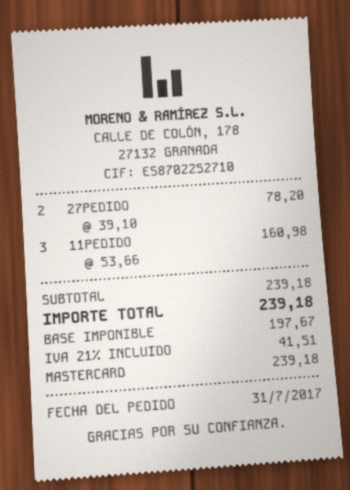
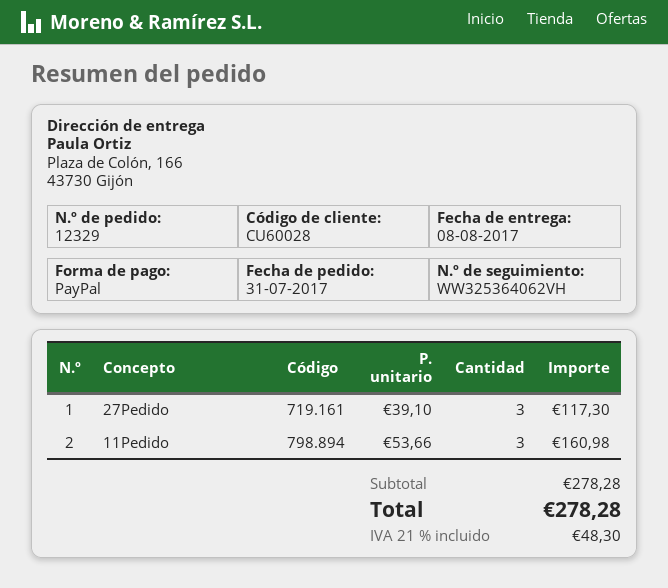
payment method: Mastercard -> PayPal
27PEDIDO: 2 x 39.10 = 78.20 -> 3 x 39.10 = 117.30
subtotal: 239.18 -> 278.28
tax: 21% = 41.51 -> 21% = 48.30
total: 239.18 -> 278.28

